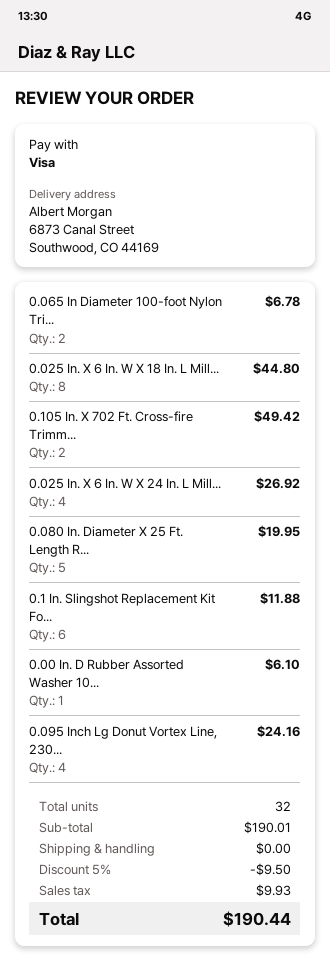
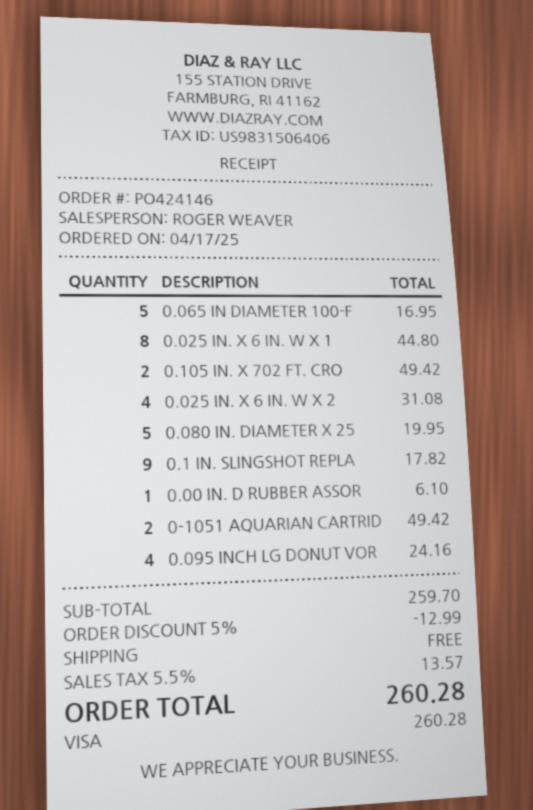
0.065 In Diameter 100-foot Nylon Tri...: 2 for 6.78 -> 5 for 16.95
0.025 In. X 6 In. W X 24 In. L Mill...: 4 for 26.92 -> 4 for 31.08
0.1 In. Slingshot Replacement Kit Fo...: 6 for 11.88 -> 9 for 17.82
0-1051 AQUARIAN CARTRID: none -> 2 for 49.42
subtotal: 190.01 -> 259.70
discount: 5% = 9.50 -> 5% = 12.99
tax: 9.93 -> 13.57
total: 190.44 -> 260.28

